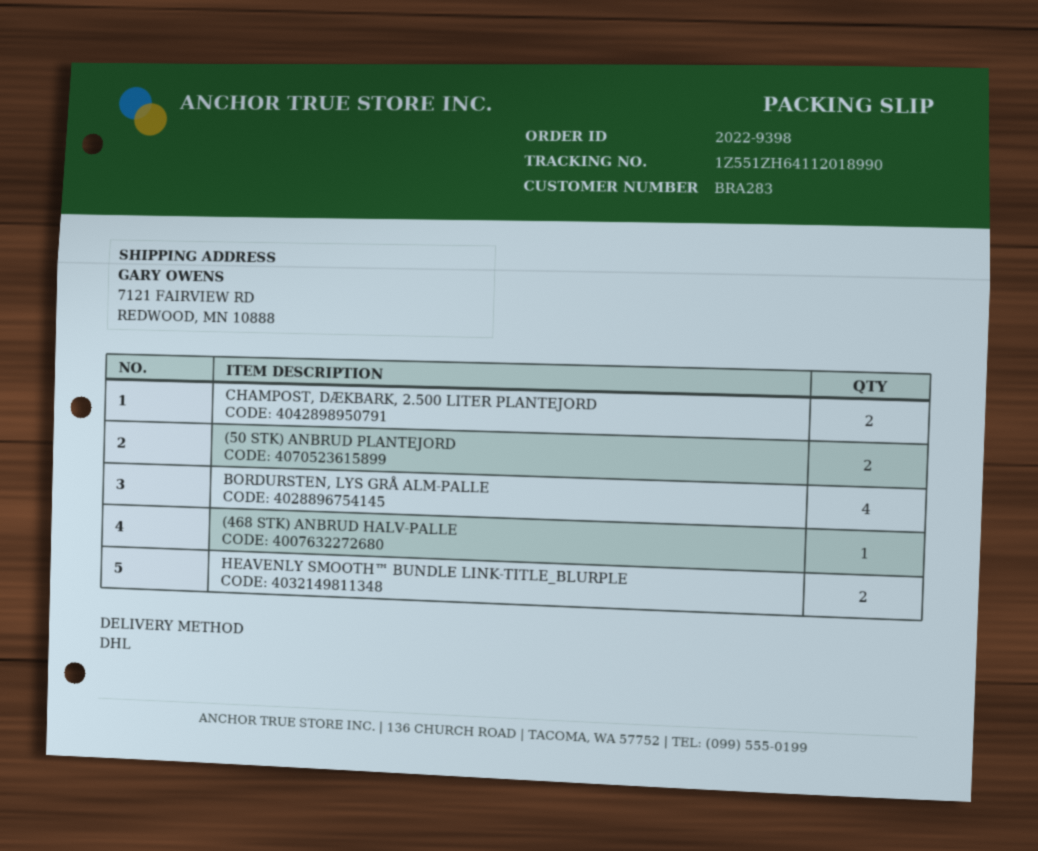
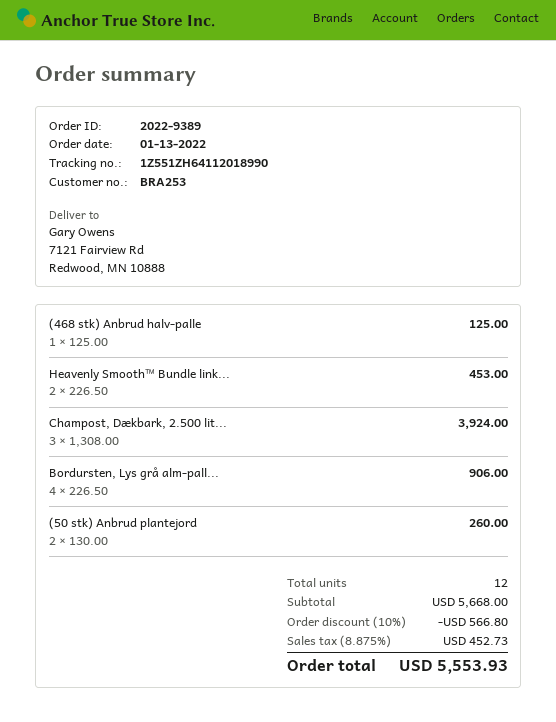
order number: 2022-9398 -> 2022-9389
customer number: BRA283 -> BRA253
CHAMPOST, DÆKBARK, 2.500 LITER PLANTEJORD: 2 -> 3

